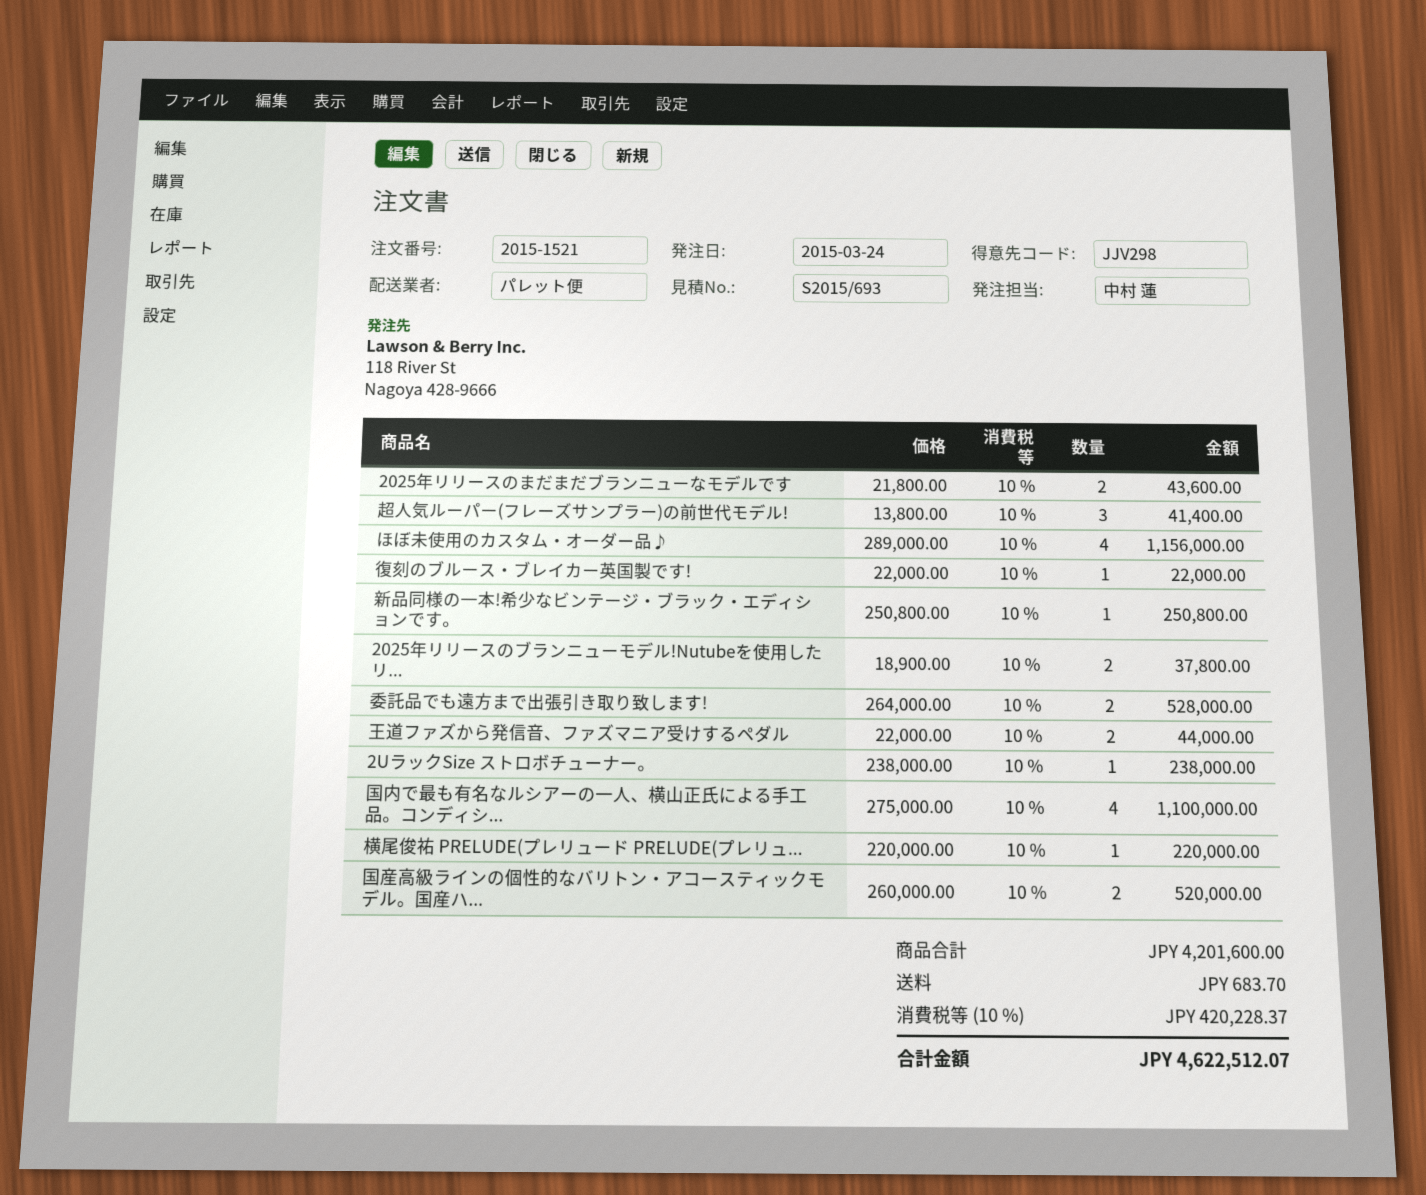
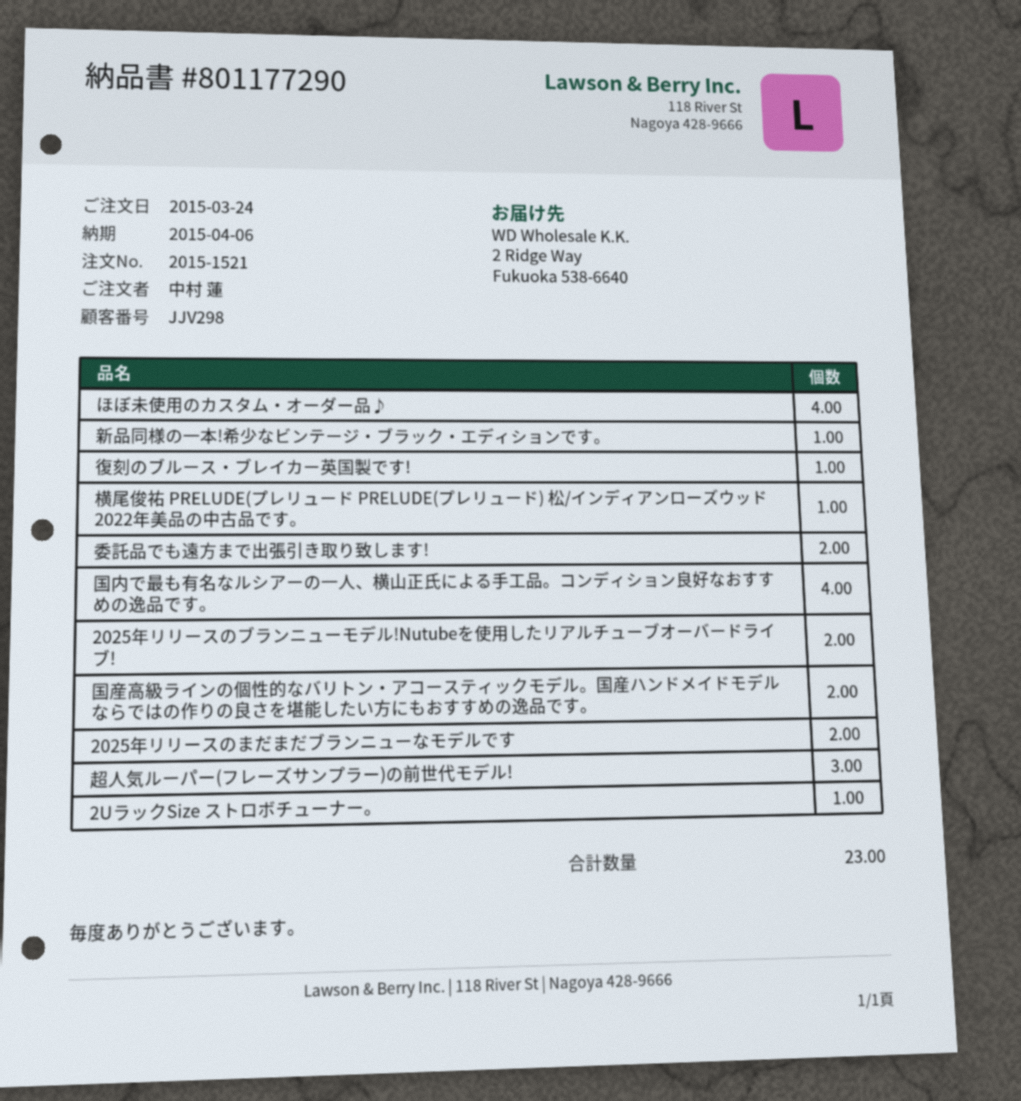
王道ファズから発信音、ファズマニア受けするペダル: 2 -> none

